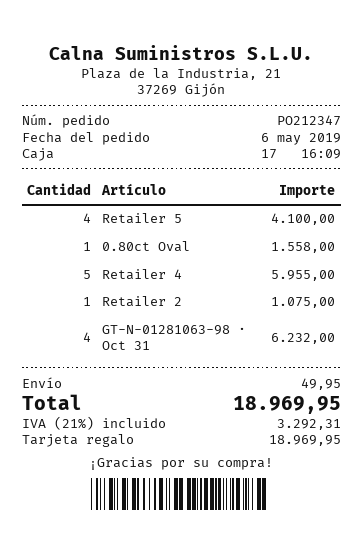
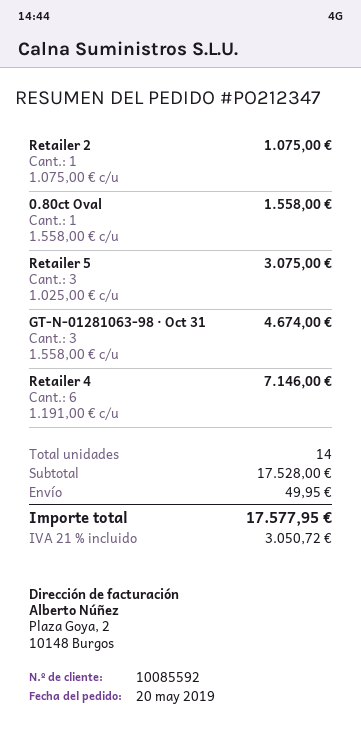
order date: 2019-05-06 -> 2019-05-20
Retailer 5: 4 for 4100.00 -> 3 for 3075.00
Retailer 4: 5 for 5955.00 -> 6 for 7146.00
GT-N-01281063-98 · Oct 31: 4 for 6232.00 -> 3 for 4674.00
tax: 21% = 3292.31 -> 21% = 3050.72
total: 18969.95 -> 17577.95

